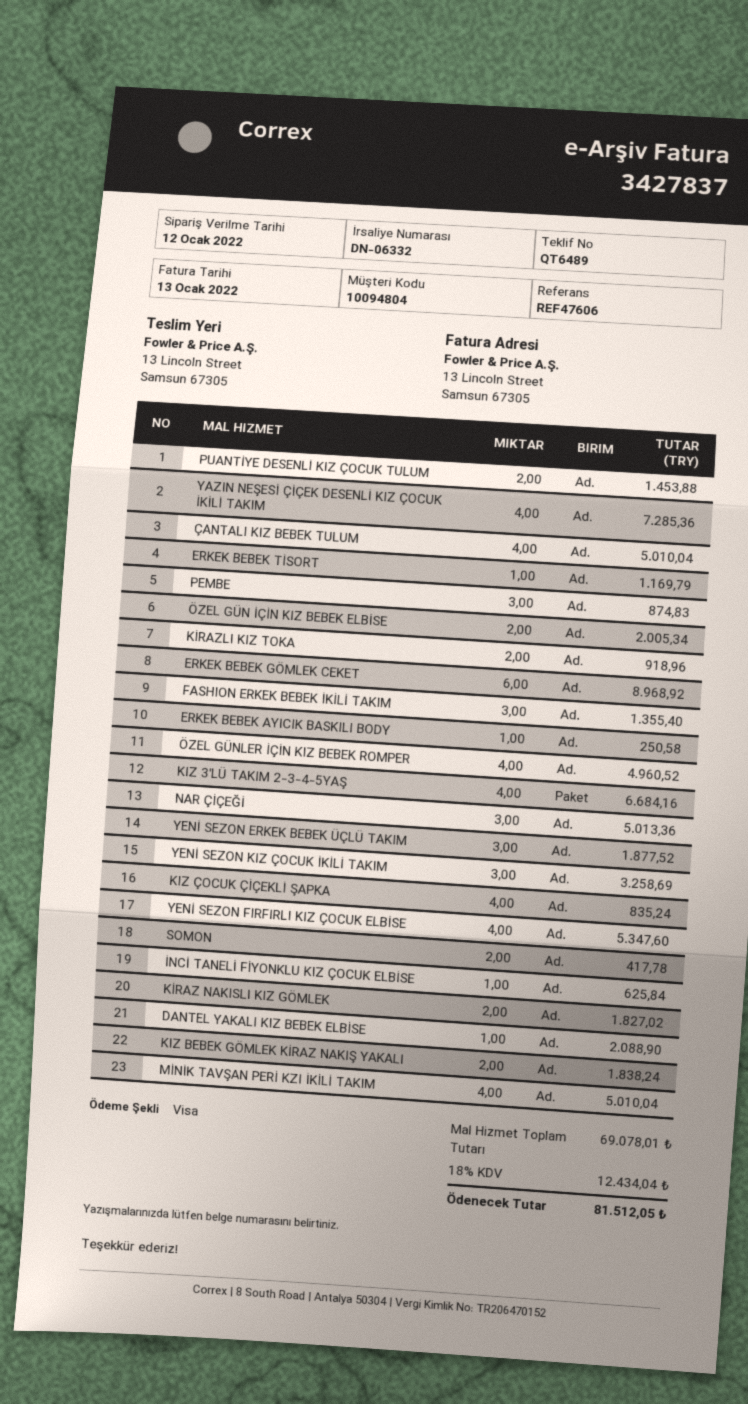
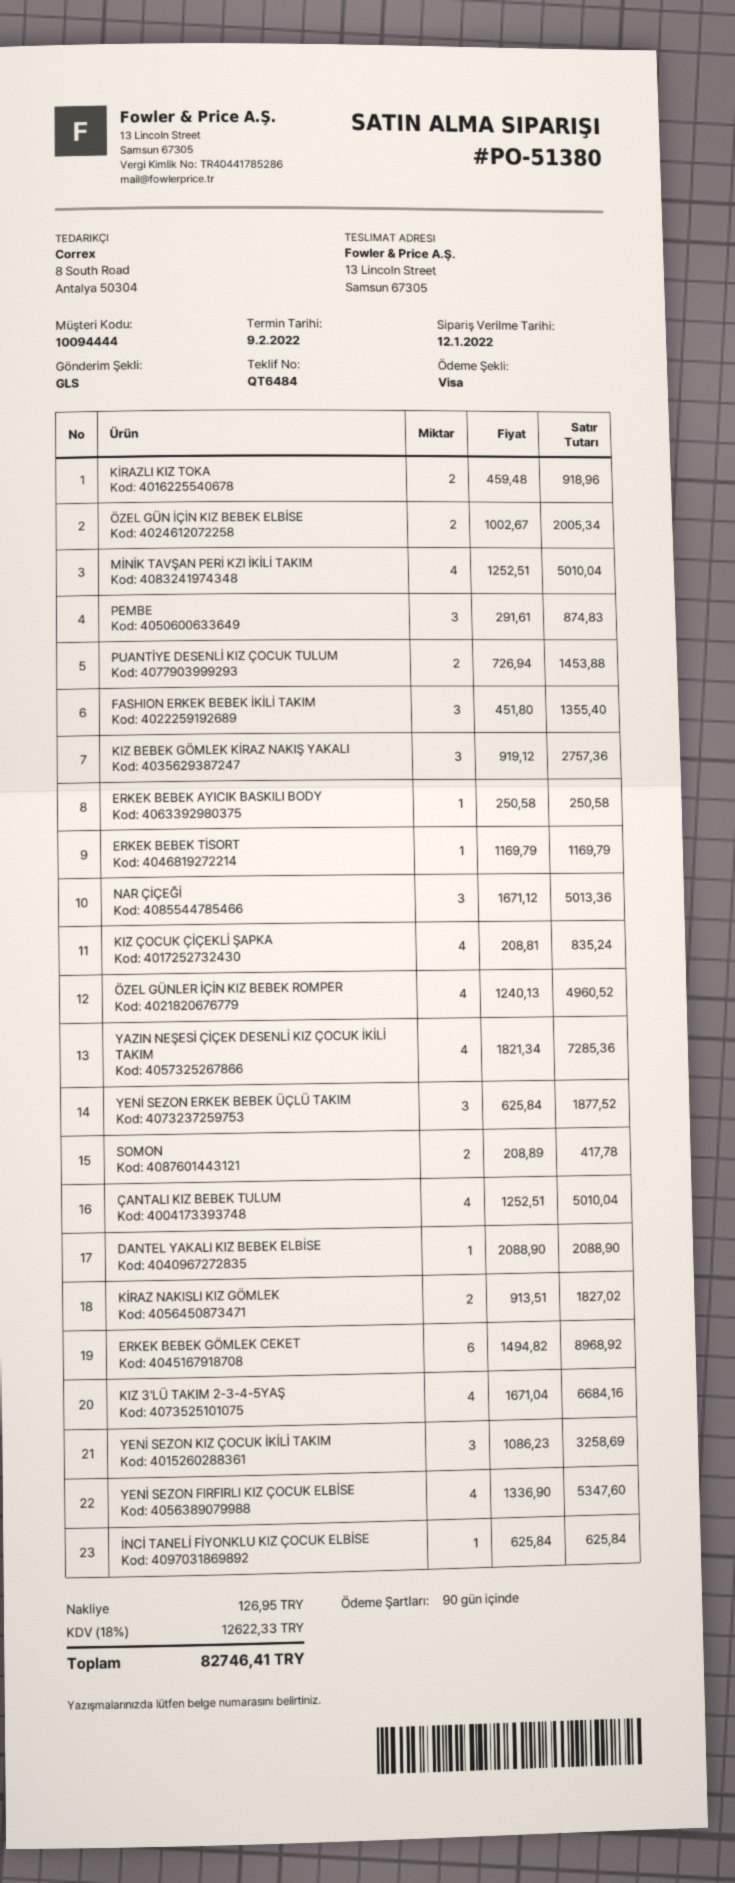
quote number: QT6489 -> QT6484
customer number: 10094804 -> 10094444
KIZ BEBEK GÖMLEK KİRAZ NAKIŞ YAKALI: 2 for 1838.24 -> 3 for 2757.36
shipping: none -> 126.95
tax: 18% = 12434.04 -> 18% = 12622.33
total: 81512.05 -> 82746.41

